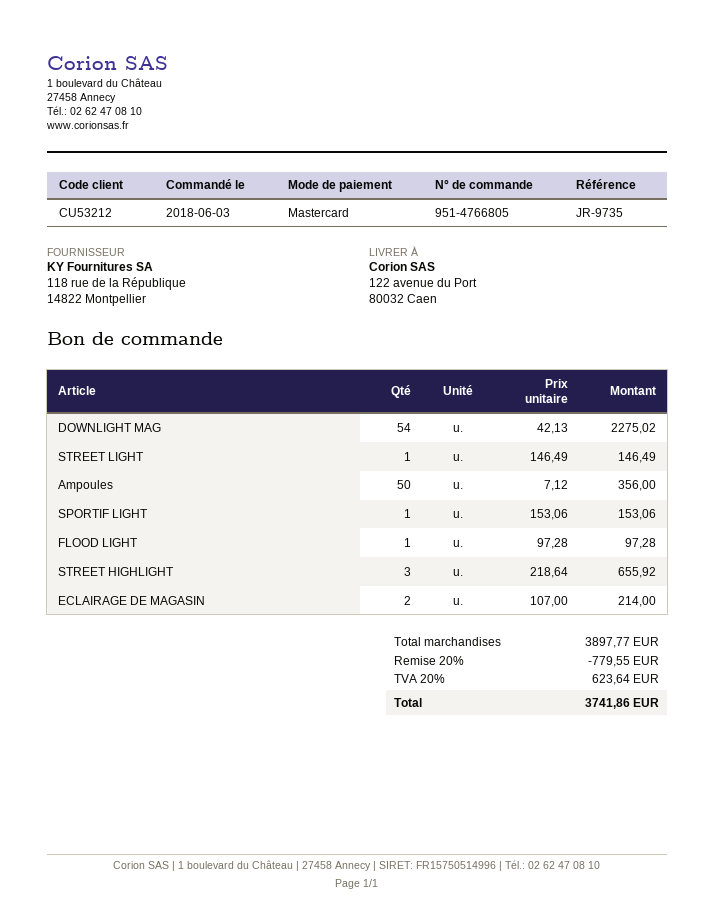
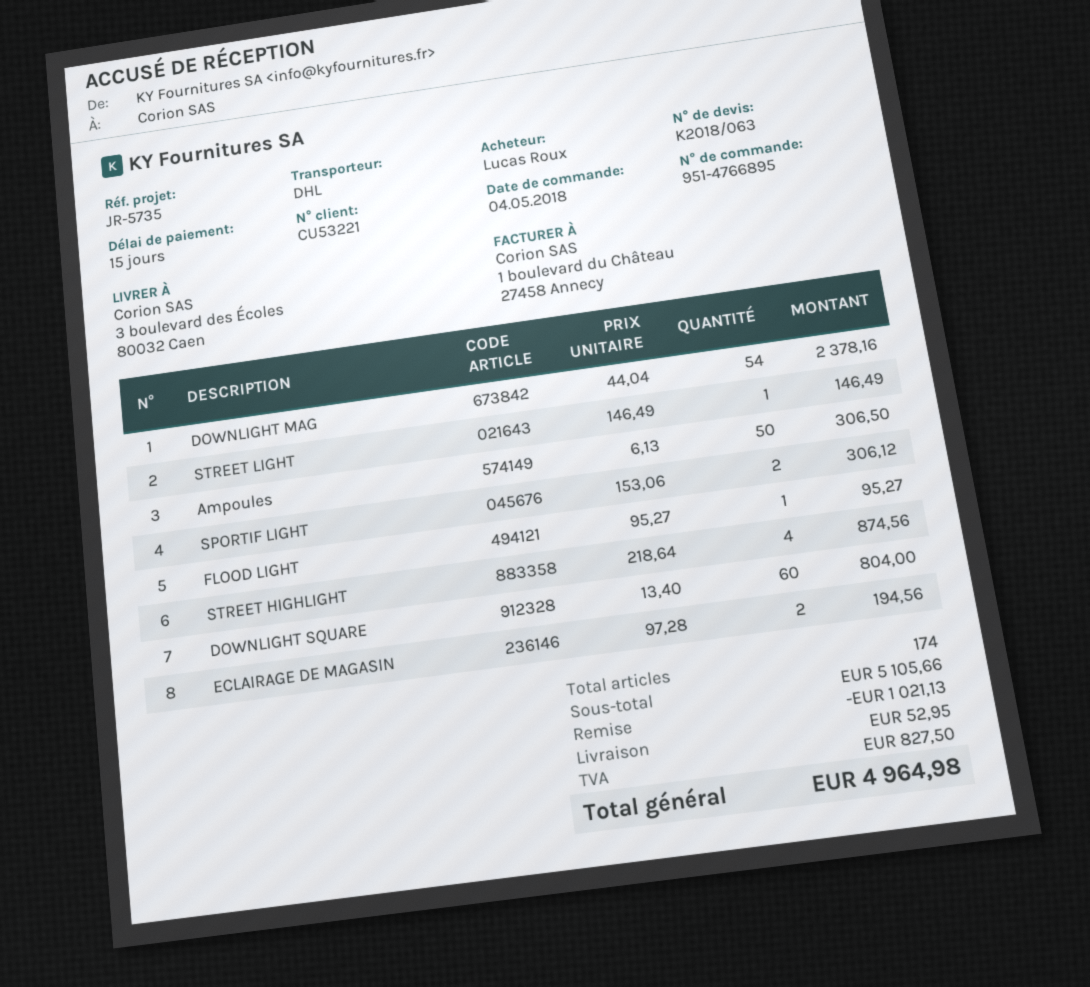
order number: 951-4766805 -> 951-4766895
order date: 2018-06-03 -> 2018-05-04
customer number: CU53212 -> CU53221
reference: JR-9735 -> JR-5735
ship to: 122 avenue du Port, 80032 Caen -> 3 boulevard des Écoles, 80032 Caen
DOWNLIGHT MAG: 54 x 42.13 = 2275.02 -> 54 x 44.04 = 2378.16
Ampoules: 50 x 7.12 = 356.00 -> 50 x 6.13 = 306.50
SPORTIF LIGHT: 1 x 153.06 = 153.06 -> 2 x 153.06 = 306.12
FLOOD LIGHT: 1 x 97.28 = 97.28 -> 1 x 95.27 = 95.27
STREET HIGHLIGHT: 3 x 218.64 = 655.92 -> 4 x 218.64 = 874.56
ECLAIRAGE DE MAGASIN: 2 x 107.00 = 214.00 -> 2 x 97.28 = 194.56
DOWNLIGHT SQUARE: none -> 60 x 13.40 = 804.00
subtotal: 3897.77 -> 5105.66
discount: 779.55 -> 1021.13
shipping: none -> 52.95
tax: 623.64 -> 827.50
total: 3741.86 -> 4964.98

